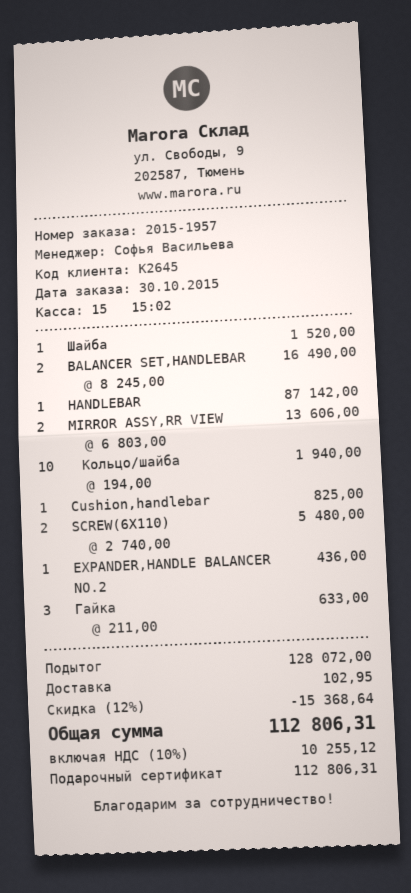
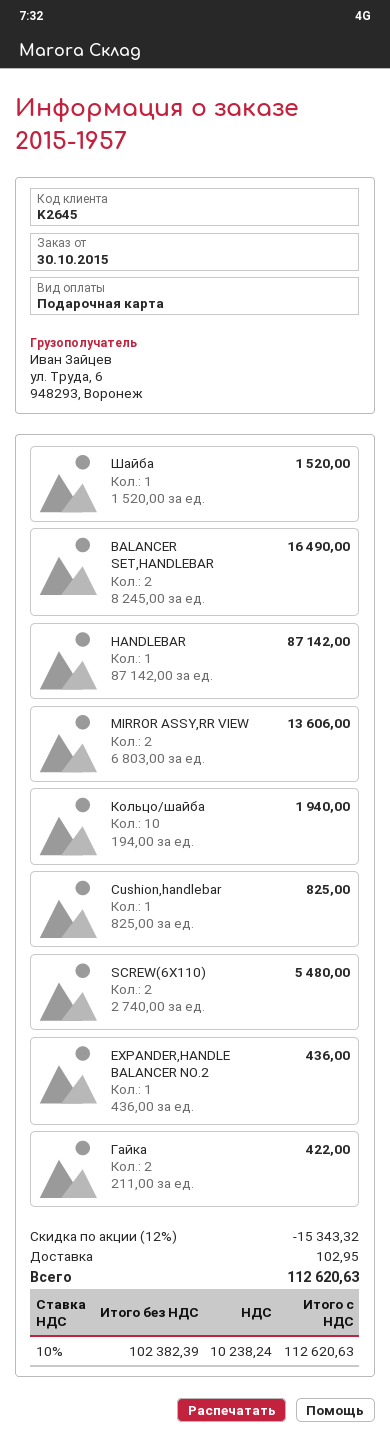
Гайка: 3 x 211.00 = 633.00 -> 2 x 211.00 = 422.00
discount: 12% = 15368.64 -> 12% = 15343.32
tax: 10% = 10255.12 -> 10% = 10238.24
total: 112806.31 -> 112620.63

